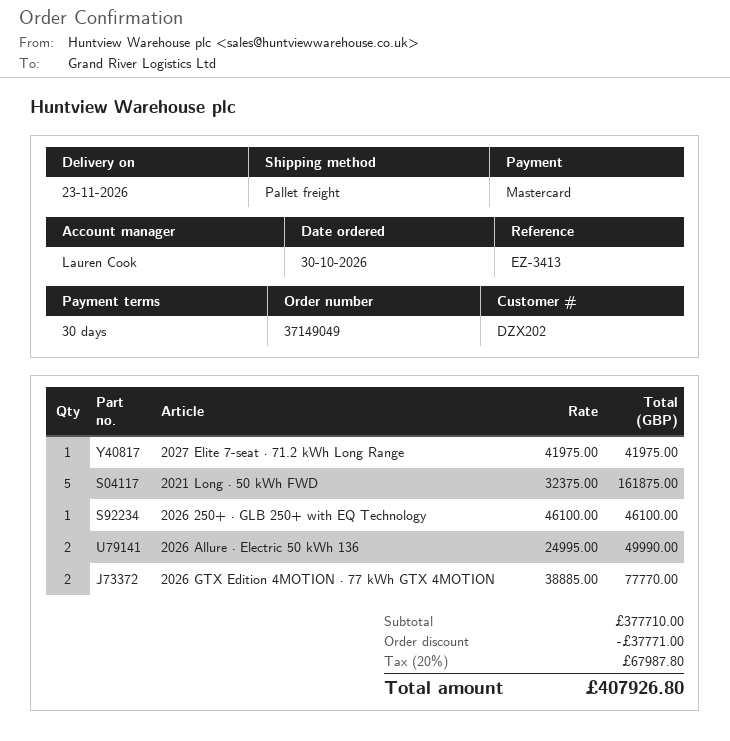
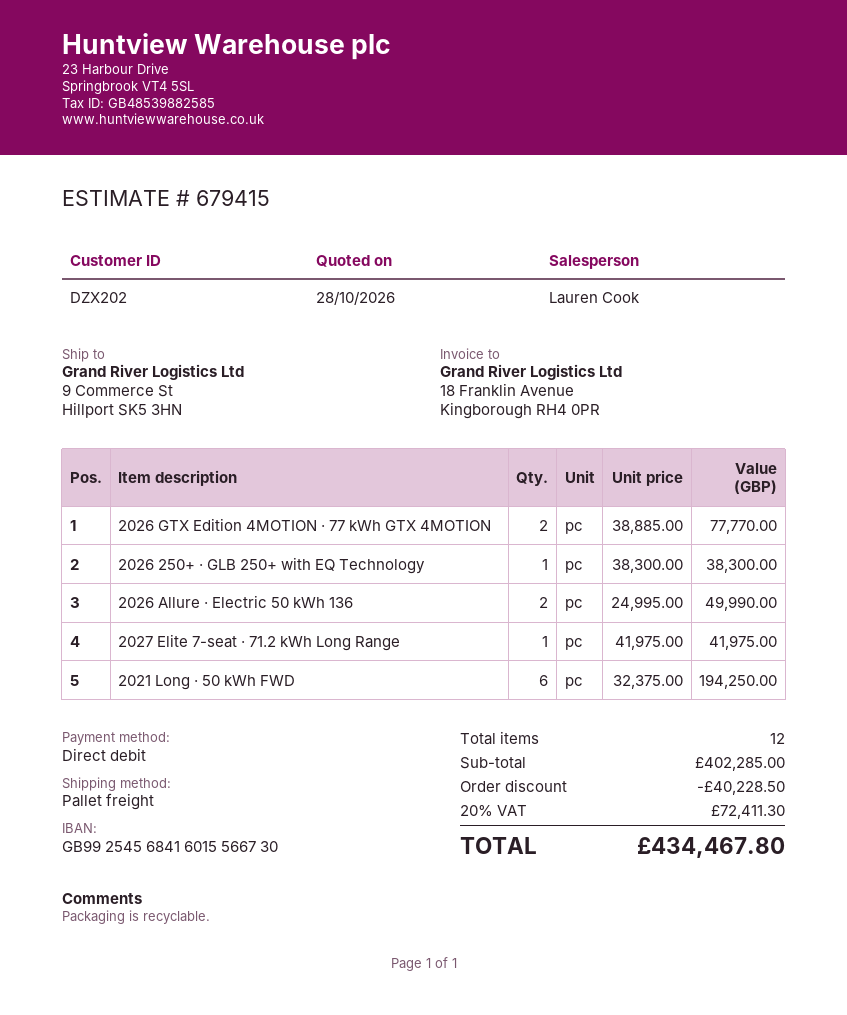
payment method: Mastercard -> direct debit
2021 Long · 50 kWh FWD: 5 x 32375.00 = 161875.00 -> 6 x 32375.00 = 194250.00
2026 250+ · GLB 250+ with EQ Technology: 1 x 46100.00 = 46100.00 -> 1 x 38300.00 = 38300.00
subtotal: 377710.00 -> 402285.00
discount: 37771.00 -> 40228.50
tax: 20% = 67987.80 -> 20% = 72411.30
total: 407926.80 -> 434467.80

